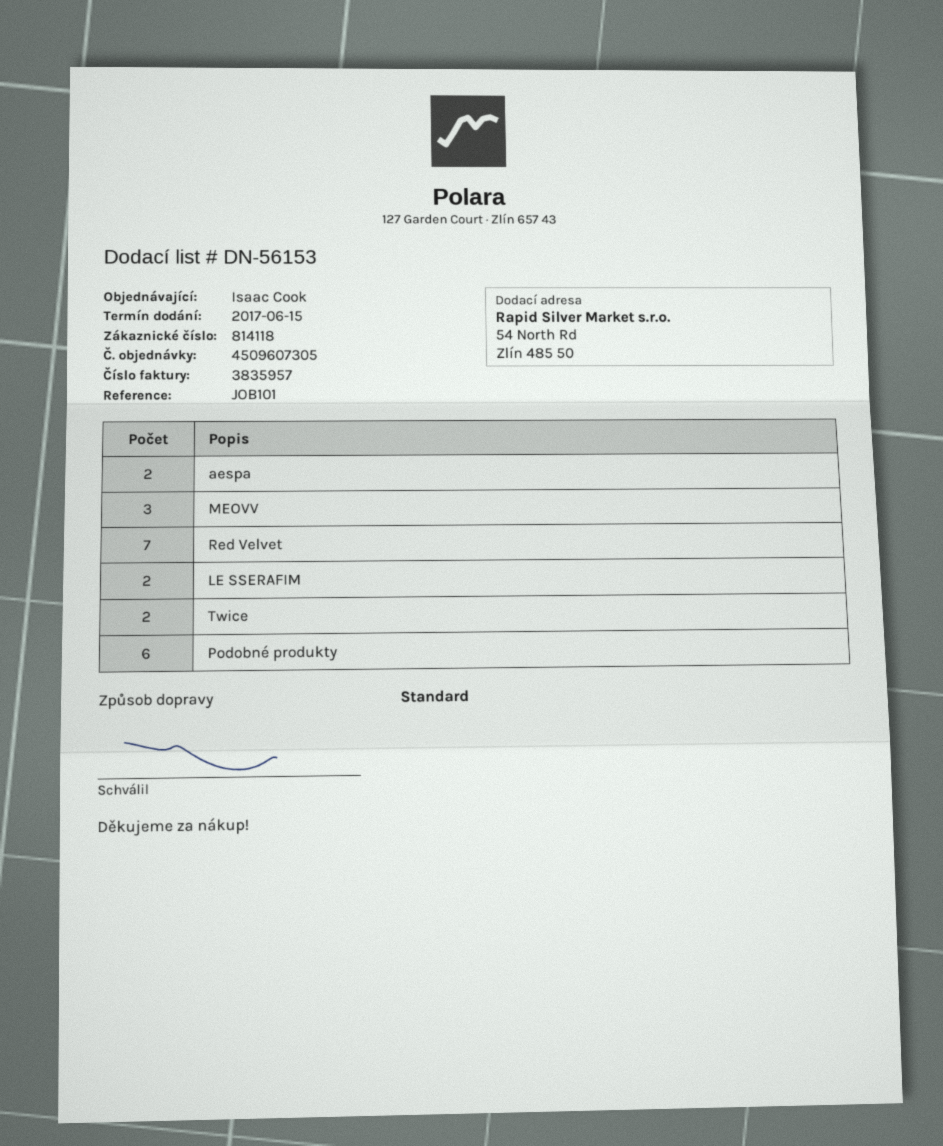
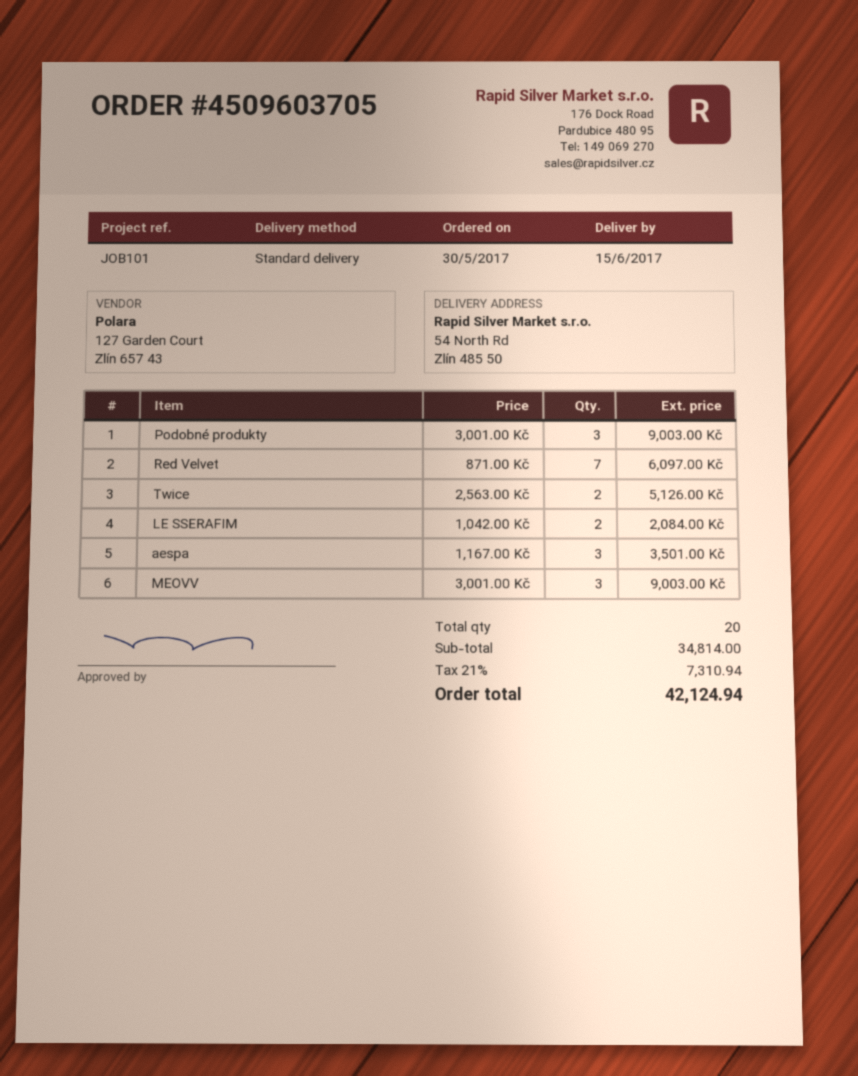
order number: 4509607305 -> 4509603705
aespa: 2 -> 3
Podobné produkty: 6 -> 3

